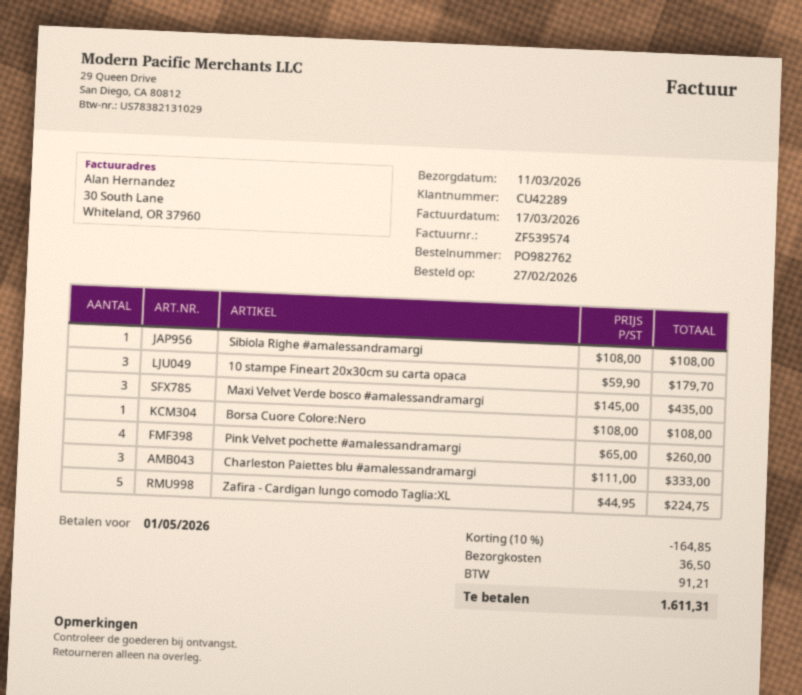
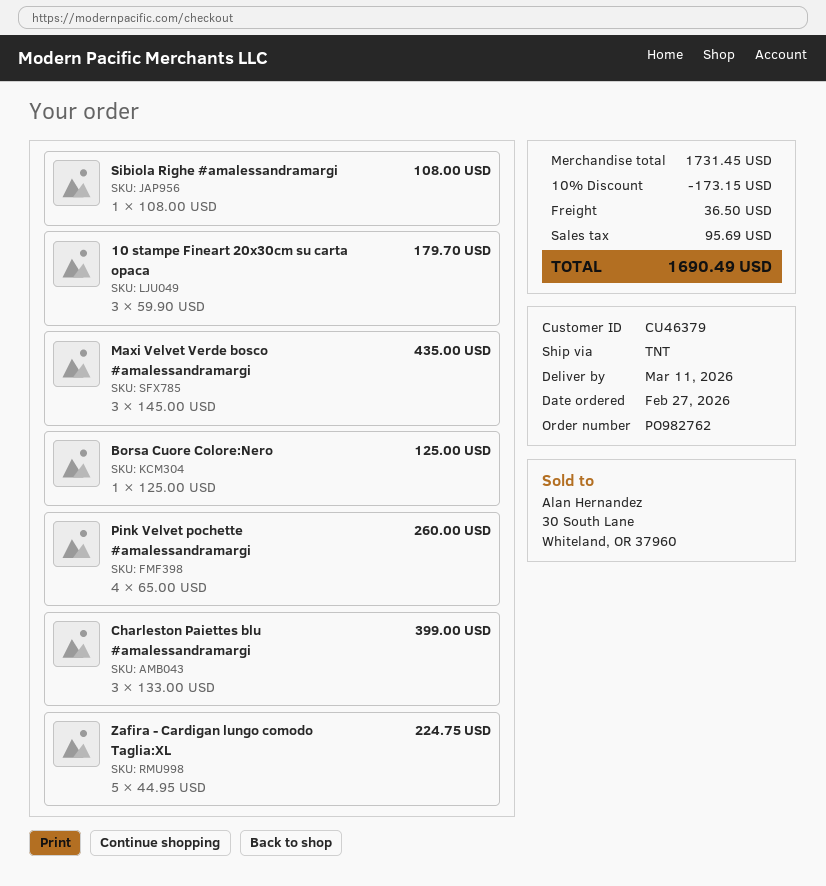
customer number: CU42289 -> CU46379
Borsa Cuore Colore:Nero: 1 x 108.00 = 108.00 -> 1 x 125.00 = 125.00
Charleston Paiettes blu #amalessandramargi: 3 x 111.00 = 333.00 -> 3 x 133.00 = 399.00
discount: 10% = 164.85 -> 10% = 173.15
tax: 91.21 -> 95.69
total: 1611.31 -> 1690.49

